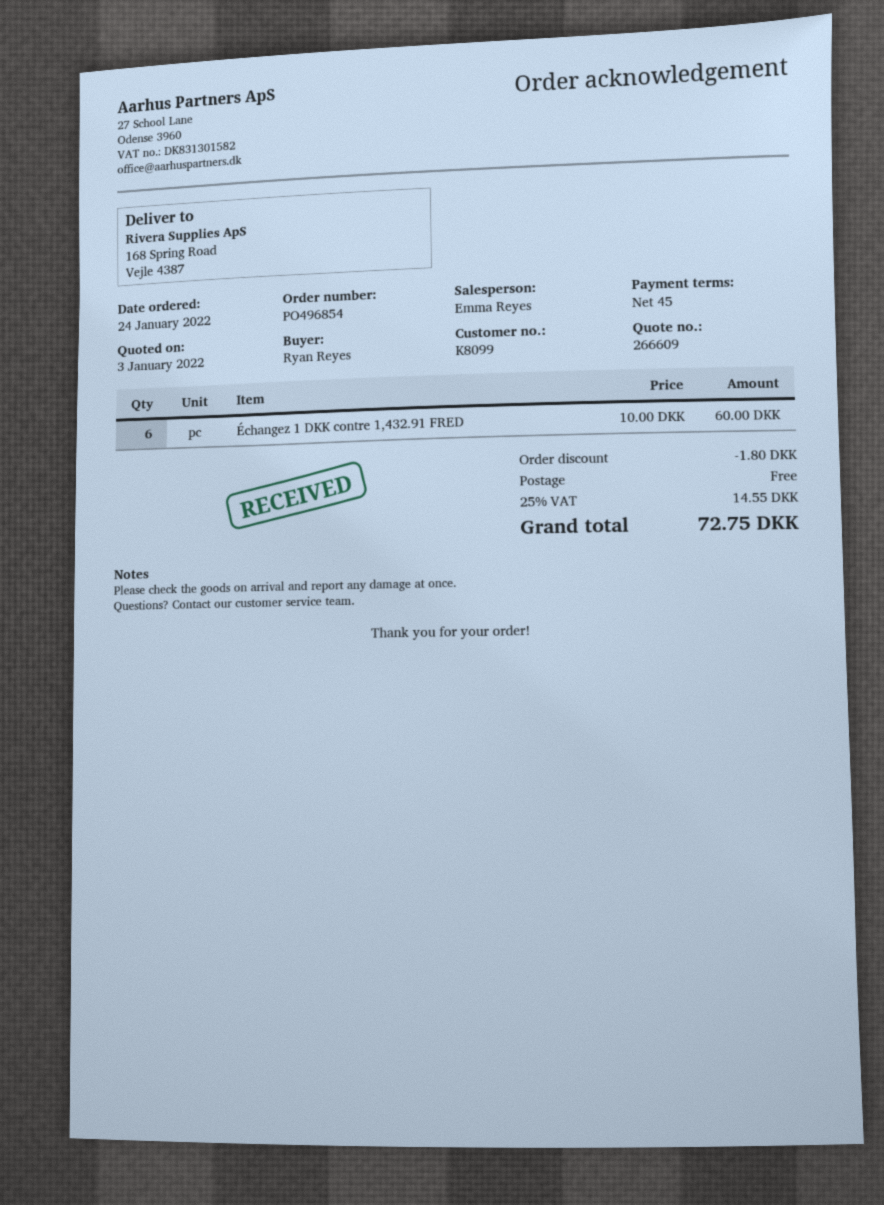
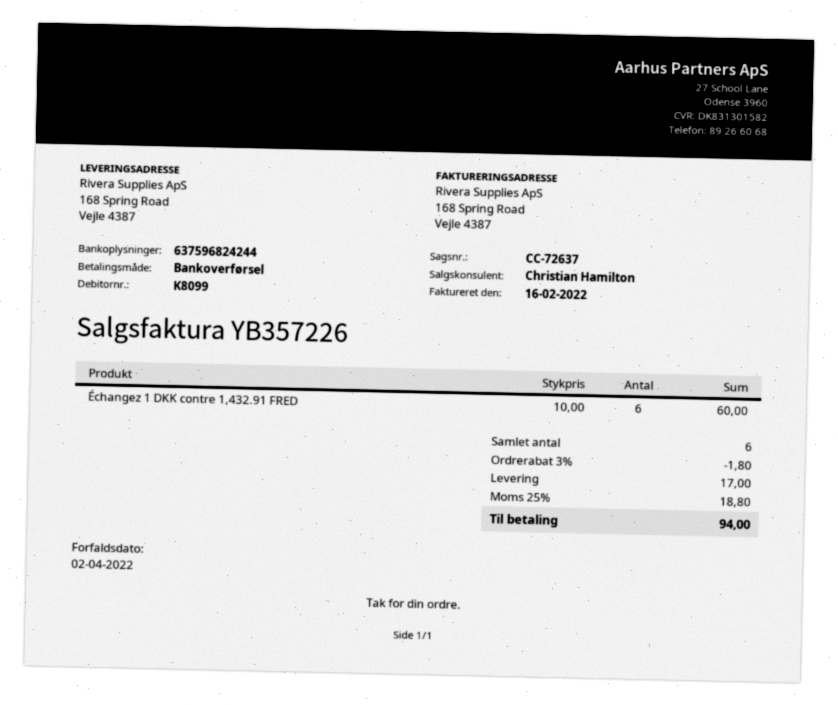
sales rep: Emma Reyes -> Christian Hamilton
shipping: 0.00 -> 17.00
tax: 25% = 14.55 -> 25% = 18.80
total: 72.75 -> 94.00

